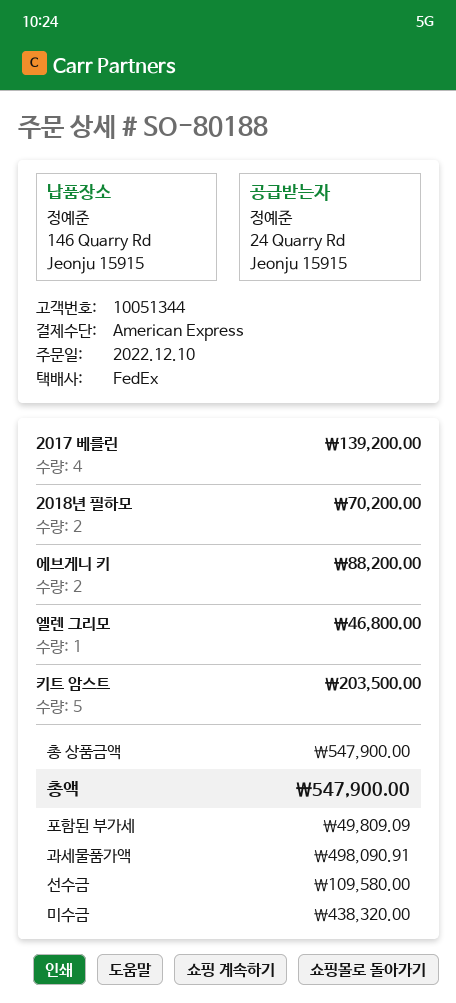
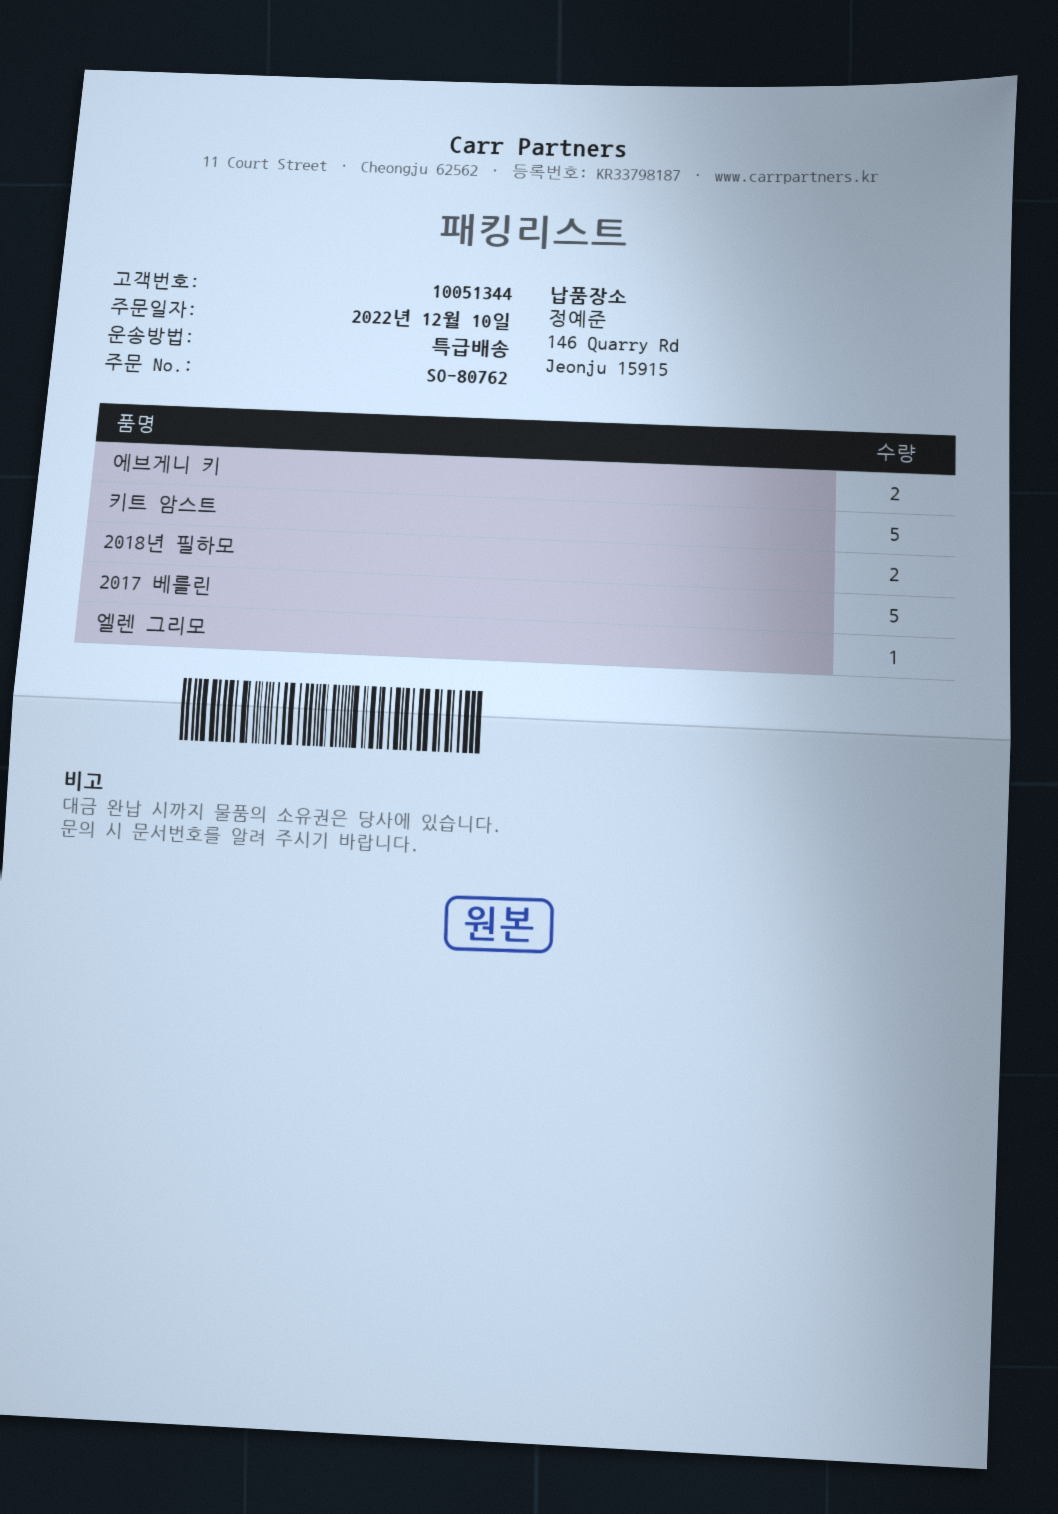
order number: SO-80188 -> SO-80762
shipping method: FedEx -> express
2017 베를린: 4 -> 5

